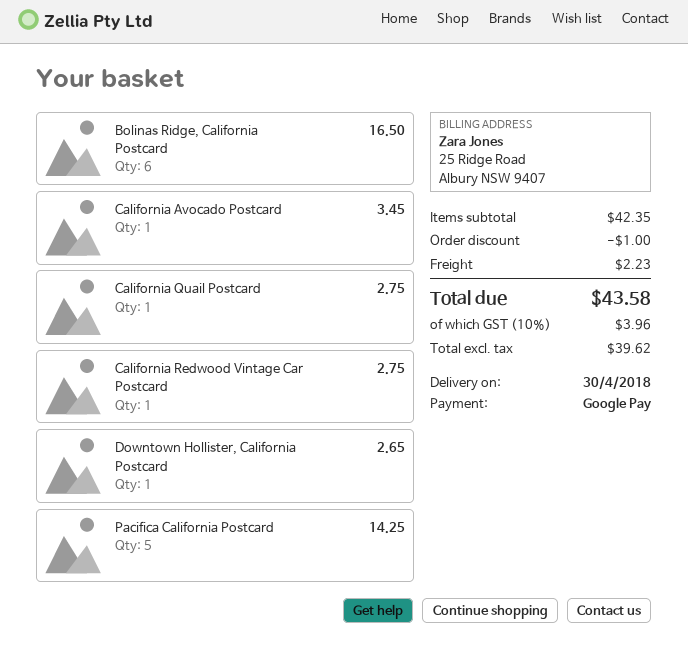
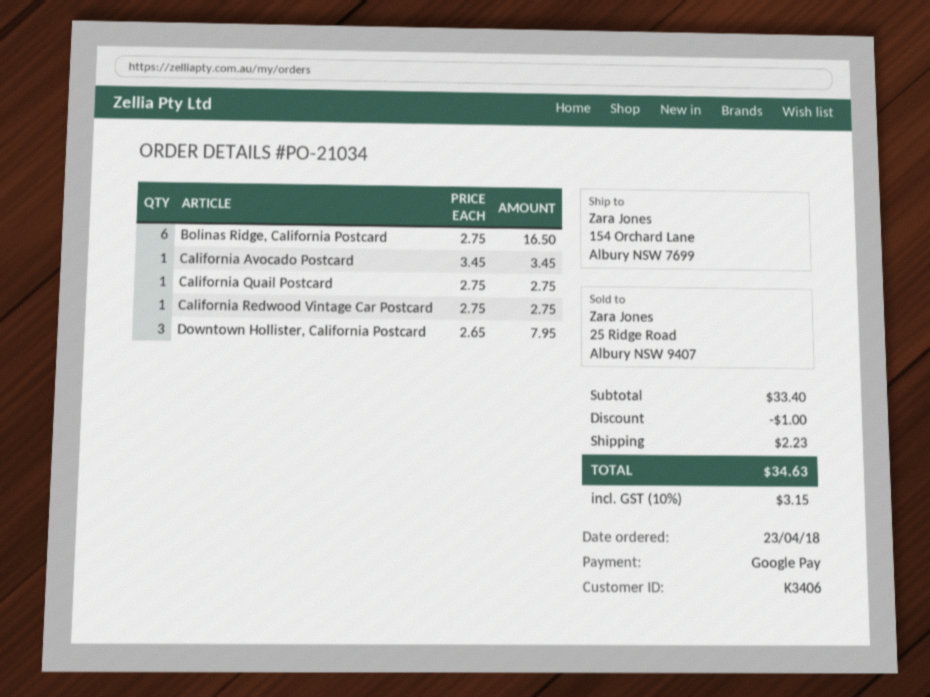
Downtown Hollister, California Postcard: 1 for 2.65 -> 3 for 7.95
Pacifica California Postcard: 5 for 14.25 -> none
subtotal: 42.35 -> 33.40
tax: 10% = 3.96 -> 10% = 3.15
total: 43.58 -> 34.63

